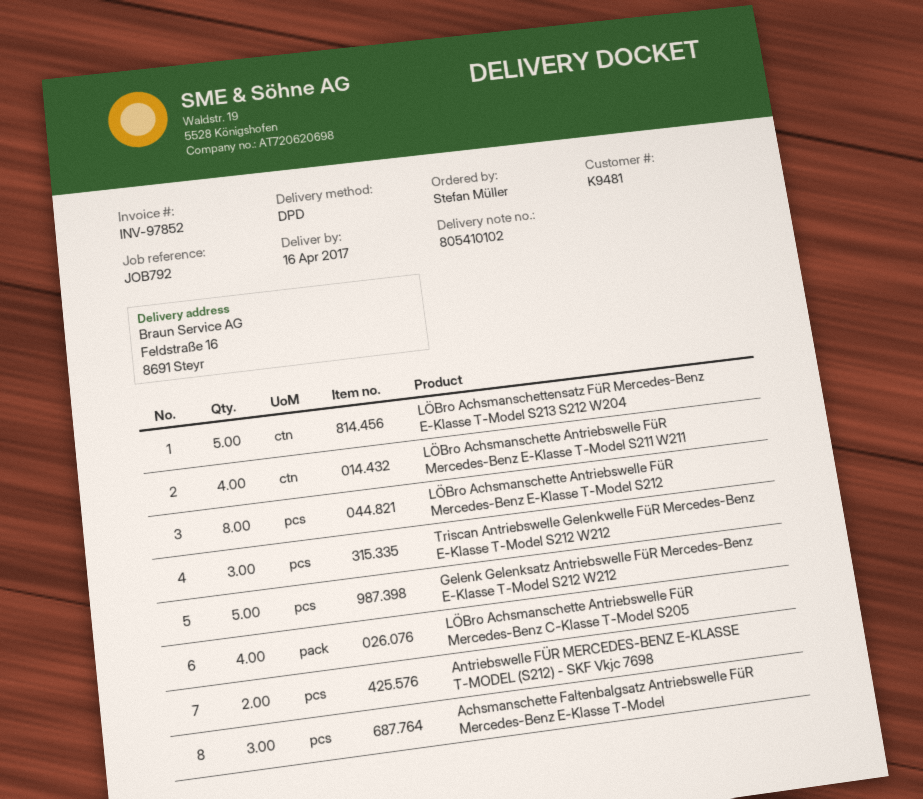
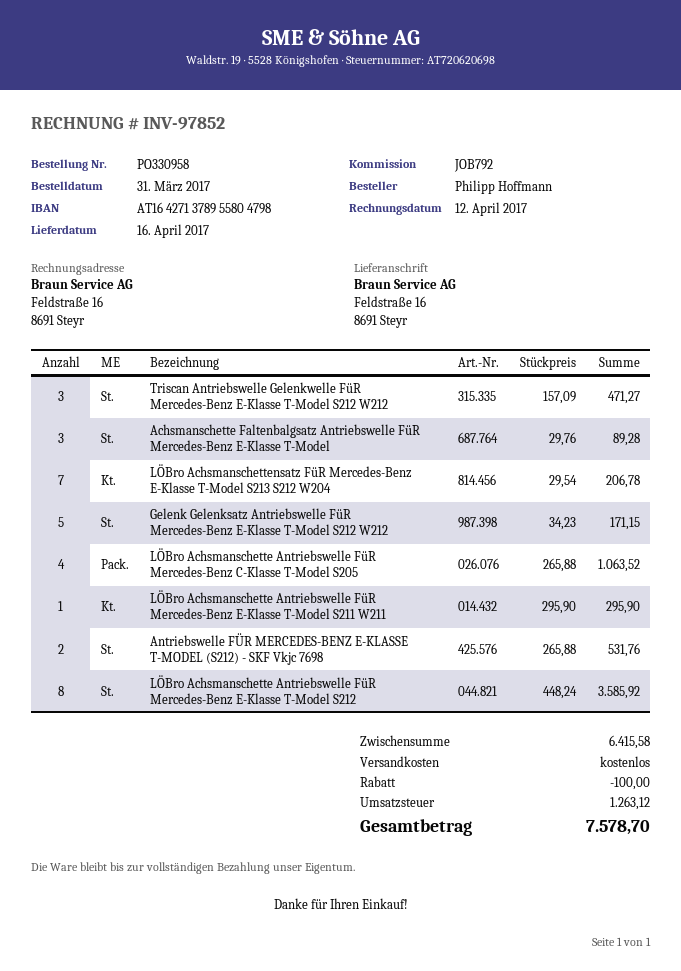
ordered by: Stefan Müller -> Philipp Hoffmann
LÖBro Achsmanschettensatz FüR Mercedes-Benz E-Klasse T-Model S213 S212 W204: 5 -> 7
LÖBro Achsmanschette Antriebswelle FüR Mercedes-Benz E-Klasse T-Model S211 W211: 4 -> 1

